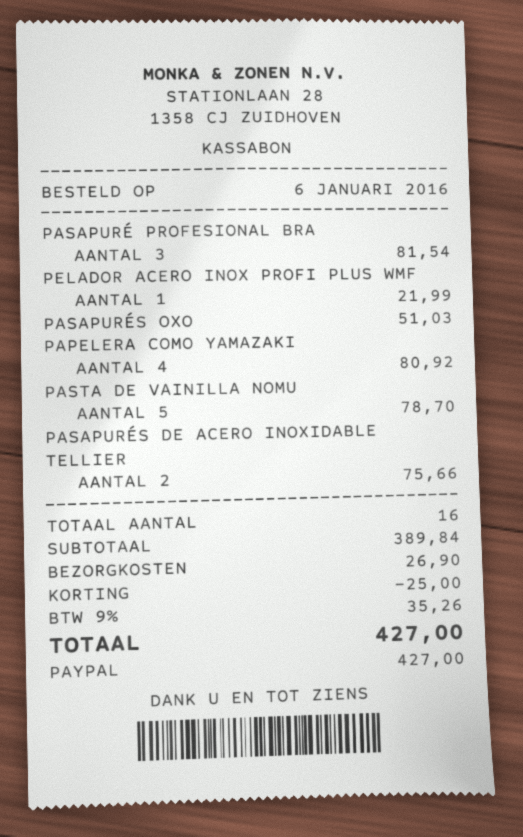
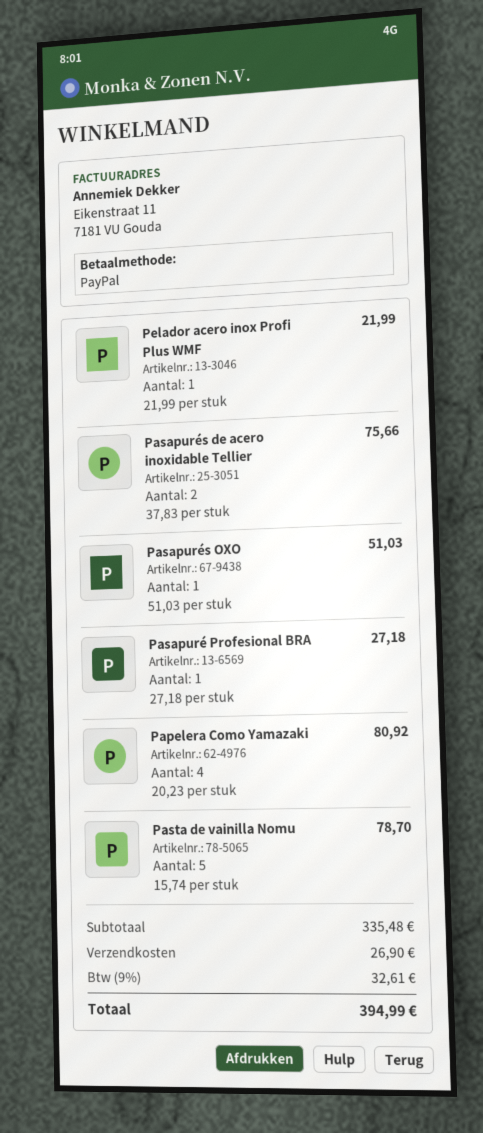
PASAPURÉ PROFESIONAL BRA: 3 for 81.54 -> 1 for 27.18
subtotal: 389.84 -> 335.48
discount: 25.00 -> none
tax: 9% = 35.26 -> 9% = 32.61
total: 427.00 -> 394.99

